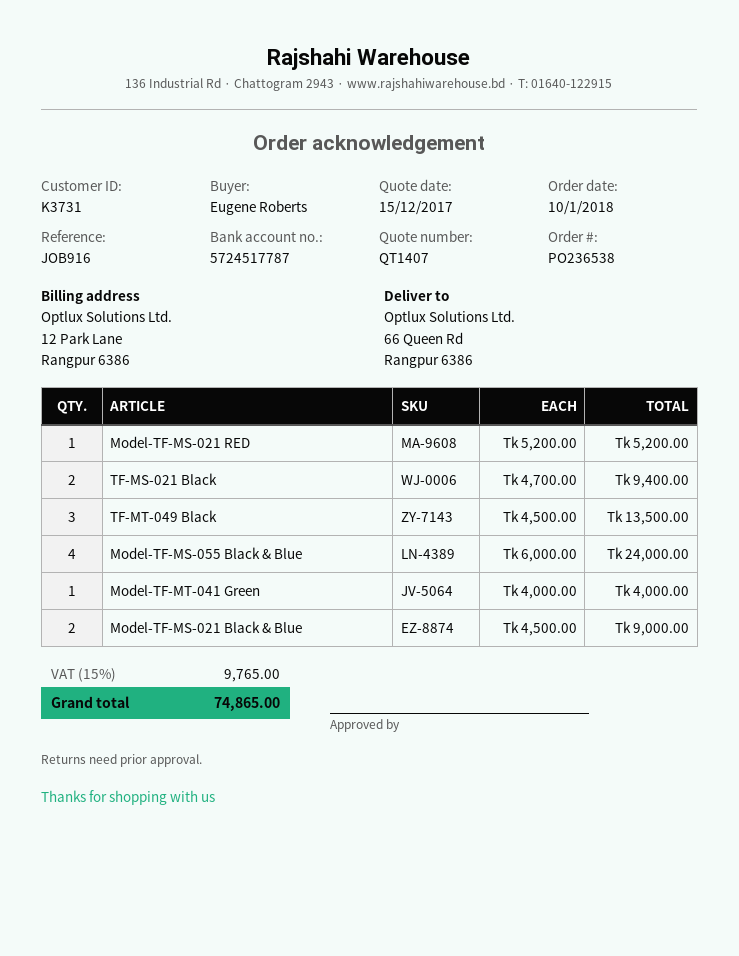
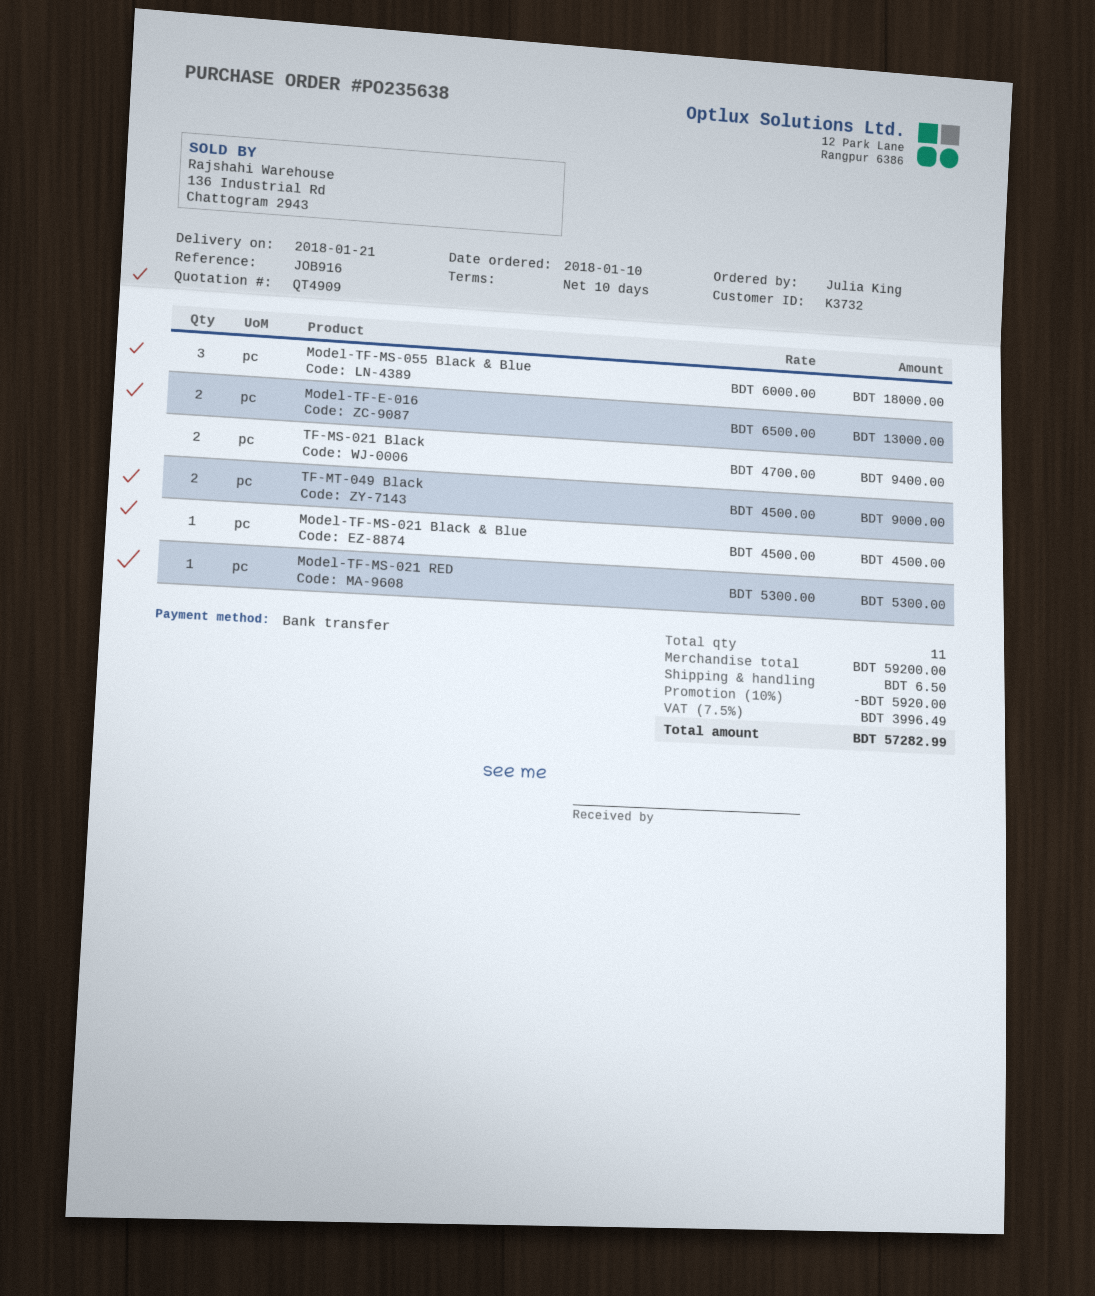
quote number: QT1407 -> QT4909
order number: PO236538 -> PO235638
customer number: K3731 -> K3732
ordered by: Eugene Roberts -> Julia King
Model-TF-MS-021 RED: 1 x 5200.00 = 5200.00 -> 1 x 5300.00 = 5300.00
TF-MT-049 Black: 3 x 4500.00 = 13500.00 -> 2 x 4500.00 = 9000.00
Model-TF-MS-055 Black & Blue: 4 x 6000.00 = 24000.00 -> 3 x 6000.00 = 18000.00
Model-TF-MT-041 Green: 1 x 4000.00 = 4000.00 -> none
Model-TF-MS-021 Black & Blue: 2 x 4500.00 = 9000.00 -> 1 x 4500.00 = 4500.00
Model-TF-E-016: none -> 2 x 6500.00 = 13000.00
discount: none -> 10% = 5920.00
shipping: none -> 6.50
tax: 15% = 9765.00 -> 7.5% = 3996.49
total: 74865.00 -> 57282.99

